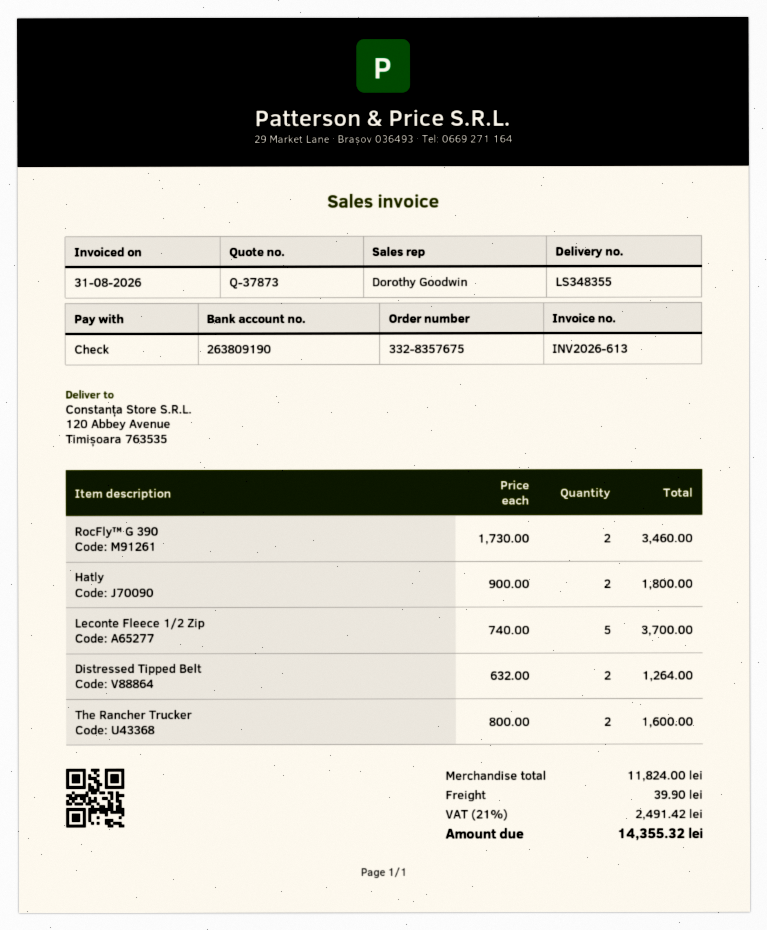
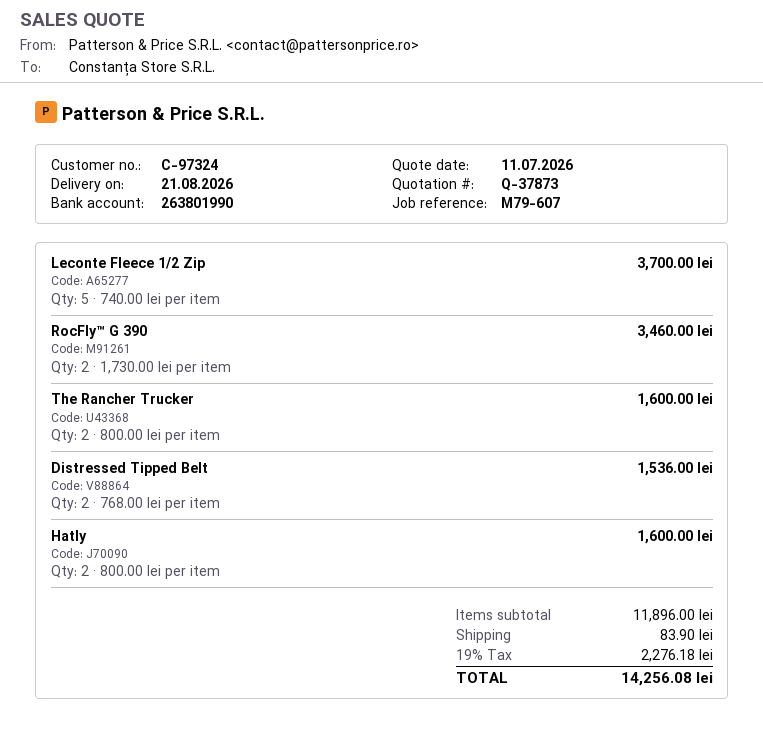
bank account: 263809190 -> 263801990
Hatly: 2 x 900.00 = 1800.00 -> 2 x 800.00 = 1600.00
Distressed Tipped Belt: 2 x 632.00 = 1264.00 -> 2 x 768.00 = 1536.00
subtotal: 11824.00 -> 11896.00
shipping: 39.90 -> 83.90
tax: 21% = 2491.42 -> 19% = 2276.18
total: 14355.32 -> 14256.08

